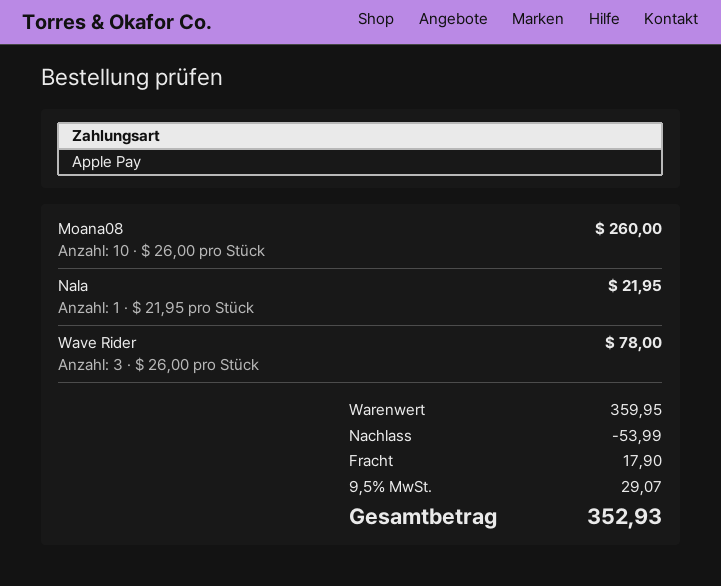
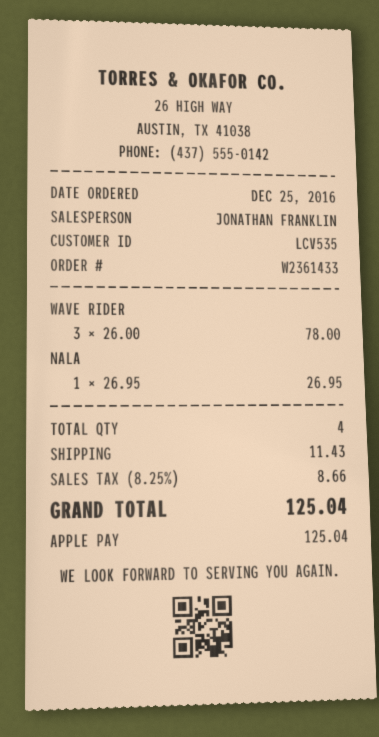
Moana08: 10 x 26.00 = 260.00 -> none
Nala: 1 x 21.95 = 21.95 -> 1 x 26.95 = 26.95
discount: 53.99 -> none
shipping: 17.90 -> 11.43
tax: 9.5% = 29.07 -> 8.25% = 8.66
total: 352.93 -> 125.04

